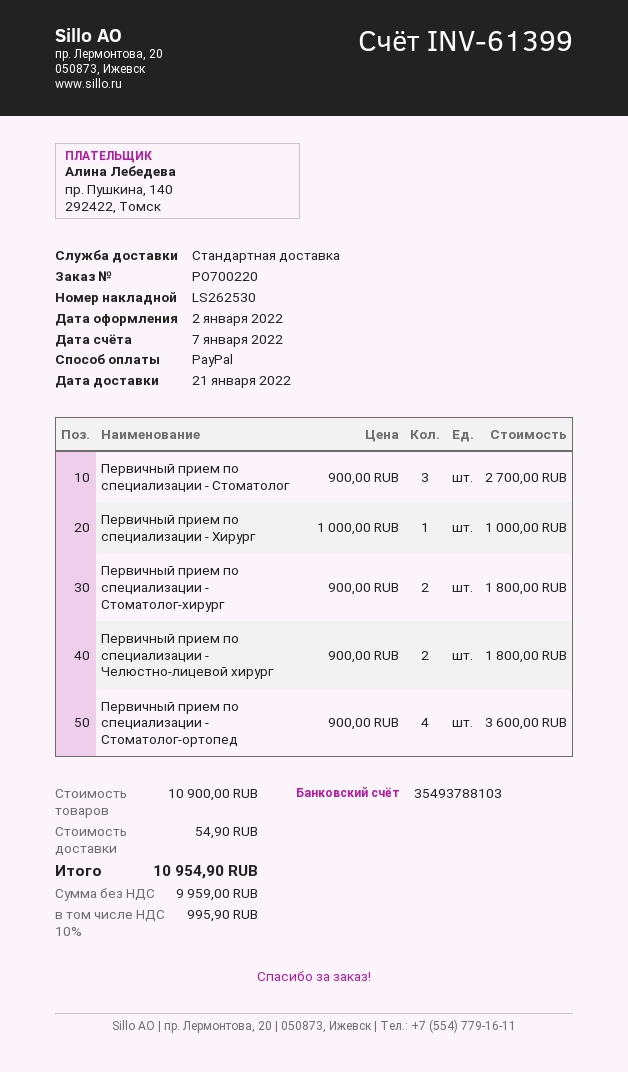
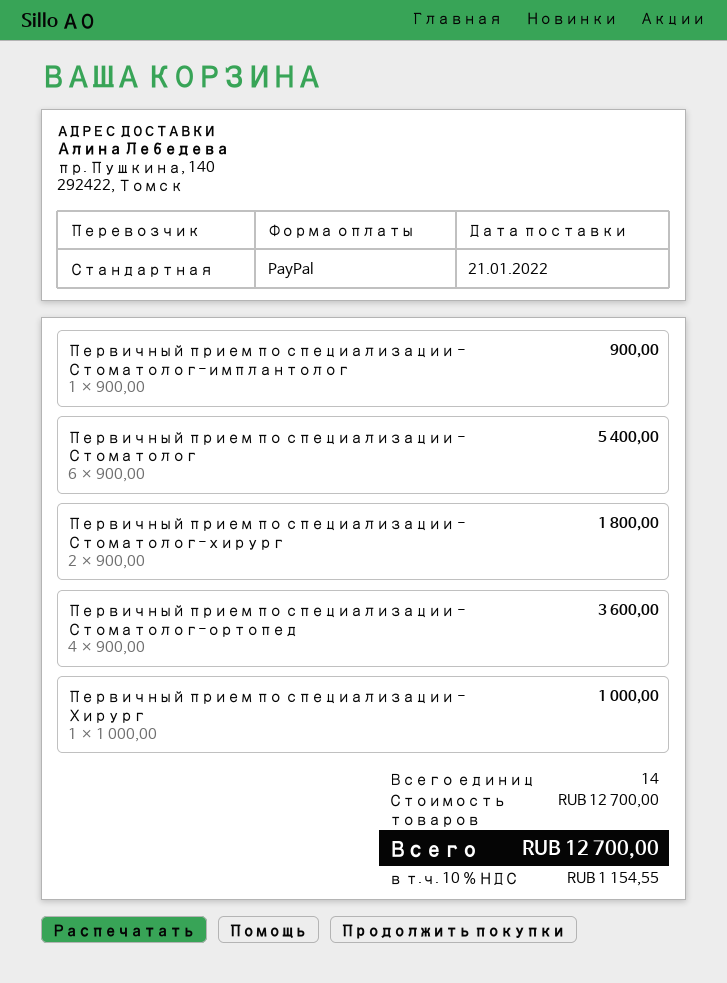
Первичный прием по специализации - Стоматолог: 3 x 900.00 = 2700.00 -> 6 x 900.00 = 5400.00
Первичный прием по специализации - Челюстно-лицевой хирург: 2 x 900.00 = 1800.00 -> none
Первичный прием по специализации - Стоматолог-имплантолог: none -> 1 x 900.00 = 900.00
subtotal: 10900.00 -> 12700.00
shipping: 54.90 -> none
tax: 10% = 995.90 -> 10% = 1154.55
total: 10954.90 -> 12700.00

